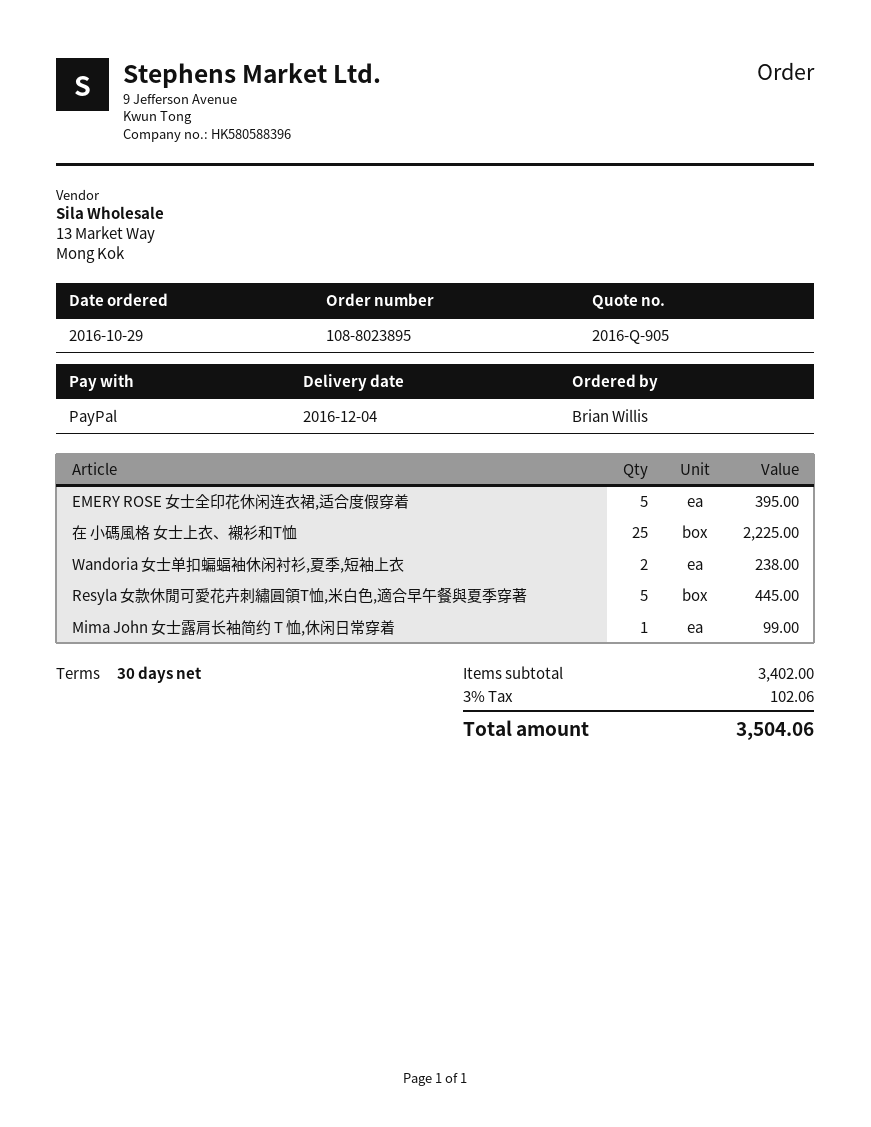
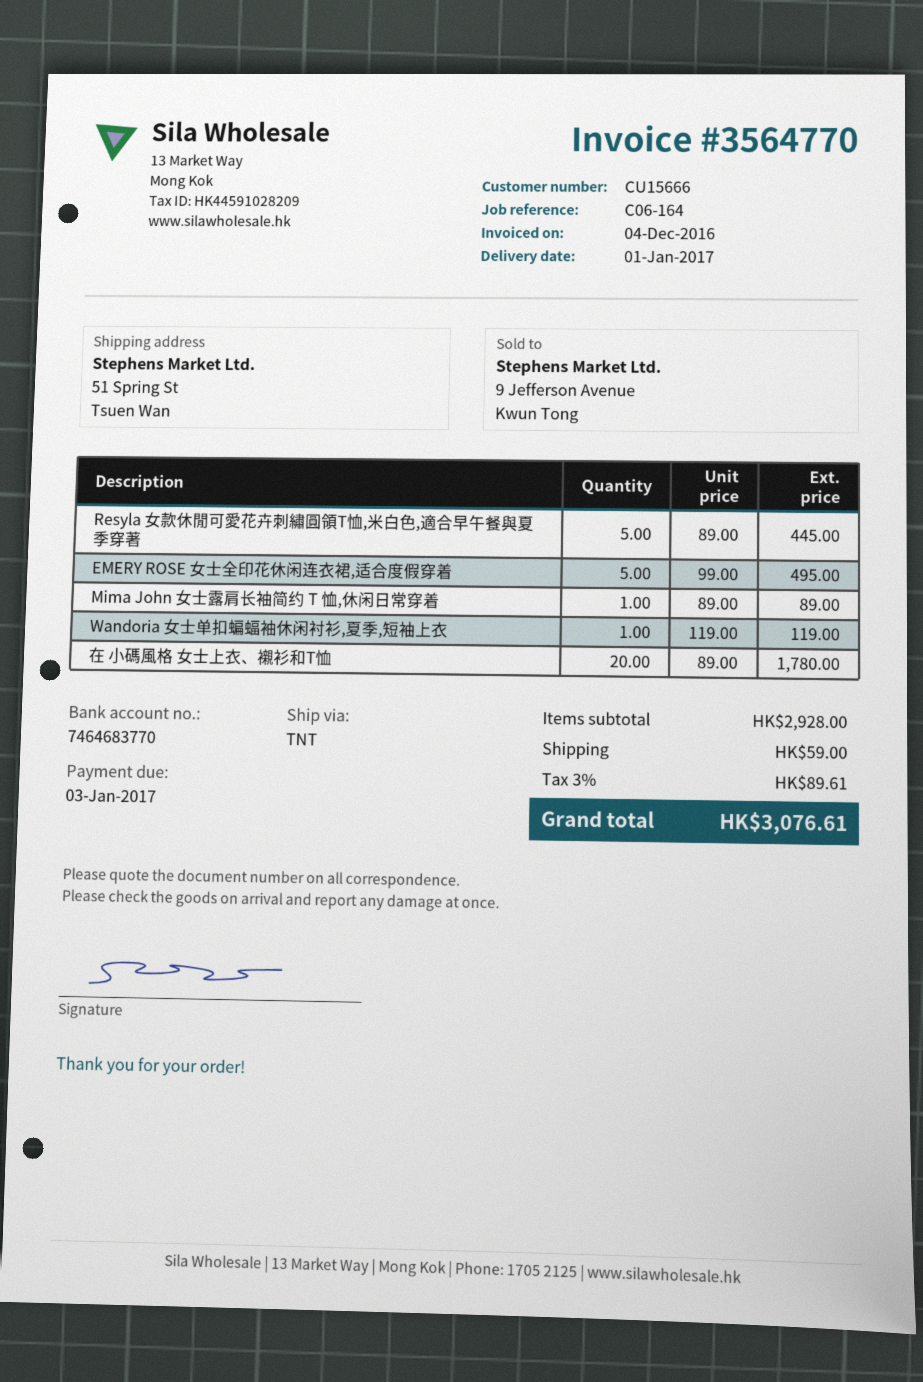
delivery date: 2016-12-04 -> 2017-01-01
EMERY ROSE 女士全印花休闲连衣裙,适合度假穿着: 5 for 395.00 -> 5 for 495.00
在 小碼風格 女士上衣、襯衫和T恤: 25 for 2225.00 -> 20 for 1780.00
Wandoria 女士单扣蝙蝠袖休闲衬衫,夏季,短袖上衣: 2 for 238.00 -> 1 for 119.00
Mima John 女士露肩长袖简约 T 恤,休闲日常穿着: 1 for 99.00 -> 1 for 89.00
subtotal: 3402.00 -> 2928.00
shipping: none -> 59.00
tax: 3% = 102.06 -> 3% = 89.61
total: 3504.06 -> 3076.61

